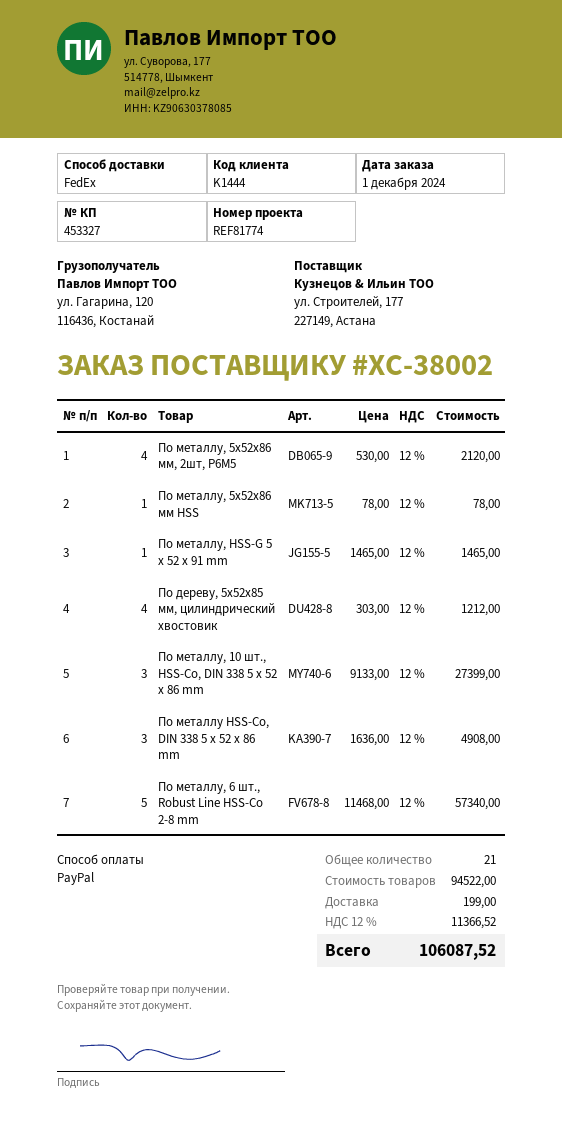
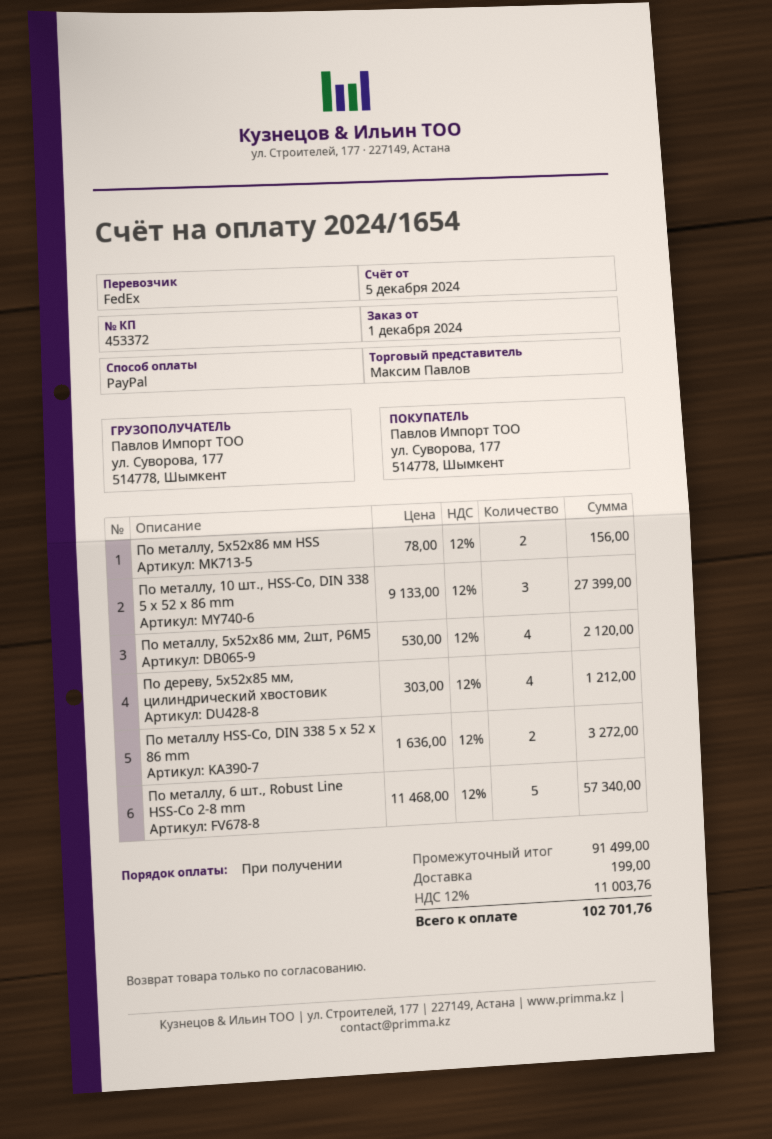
quote number: 453327 -> 453372
ship to: ул. Гагарина, 120, 116436, Костанай -> ул. Суворова, 177, 514778, Шымкент
По металлу, 5x52x86 мм HSS: 1 x 78.00 = 78.00 -> 2 x 78.00 = 156.00
По металлу, HSS-G 5 x 52 x 91 mm: 1 x 1465.00 = 1465.00 -> none
По металлу HSS-Co, DIN 338 5 x 52 x 86 mm: 3 x 1636.00 = 4908.00 -> 2 x 1636.00 = 3272.00
subtotal: 94522.00 -> 91499.00
tax: 12% = 11366.52 -> 12% = 11003.76
total: 106087.52 -> 102701.76

